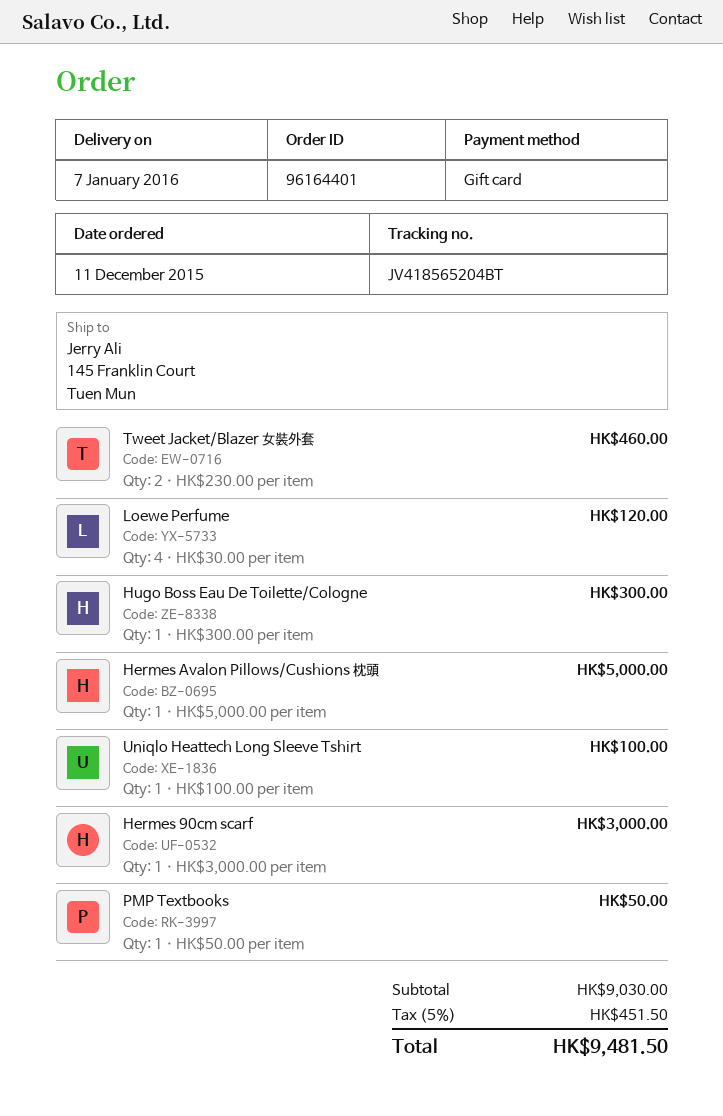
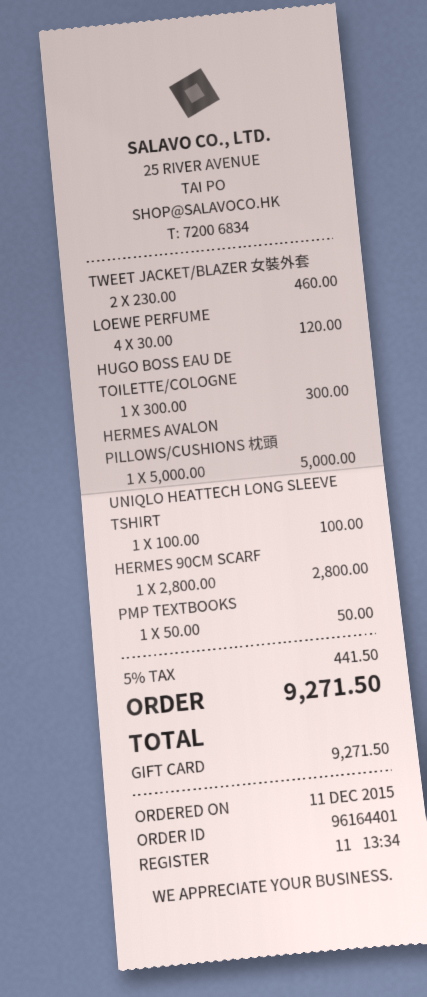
Hermes 90cm scarf: 1 x 3000.00 = 3000.00 -> 1 x 2800.00 = 2800.00
tax: 5% = 451.50 -> 5% = 441.50
total: 9481.50 -> 9271.50

